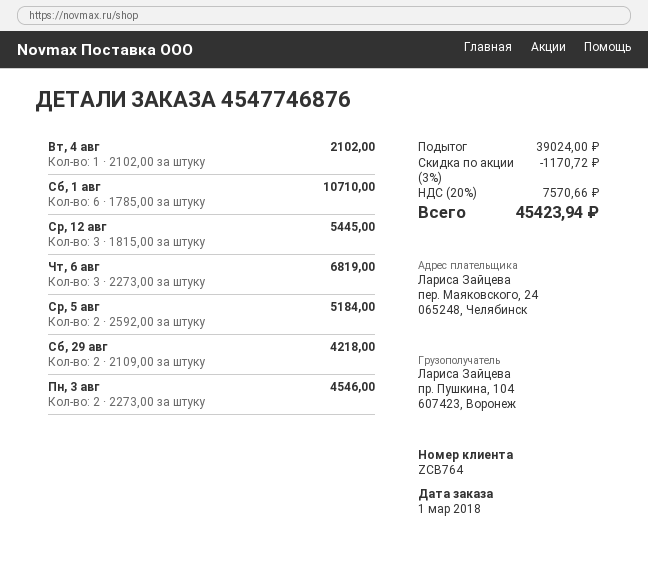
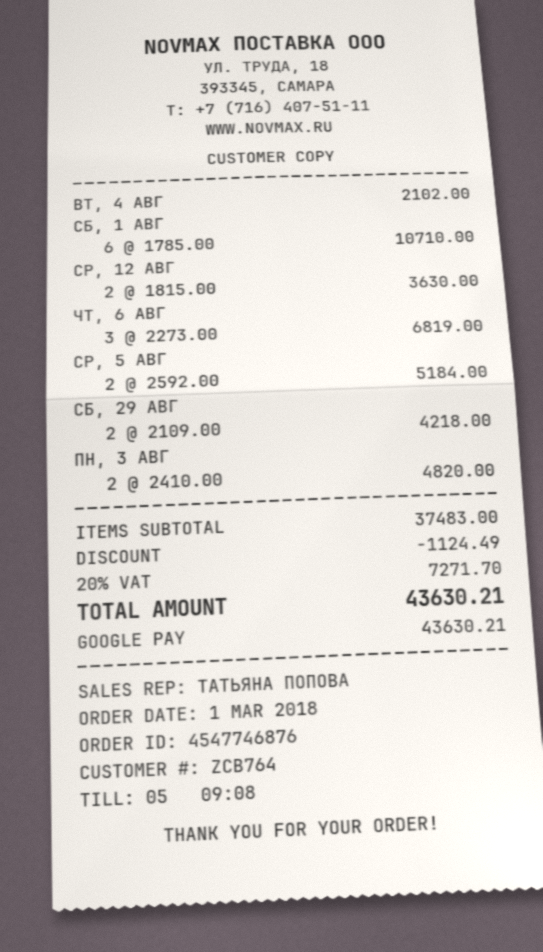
Ср, 12 авг: 3 x 1815.00 = 5445.00 -> 2 x 1815.00 = 3630.00
Пн, 3 авг: 2 x 2273.00 = 4546.00 -> 2 x 2410.00 = 4820.00
subtotal: 39024.00 -> 37483.00
discount: 1170.72 -> 1124.49
tax: 20% = 7570.66 -> 20% = 7271.70
total: 45423.94 -> 43630.21

